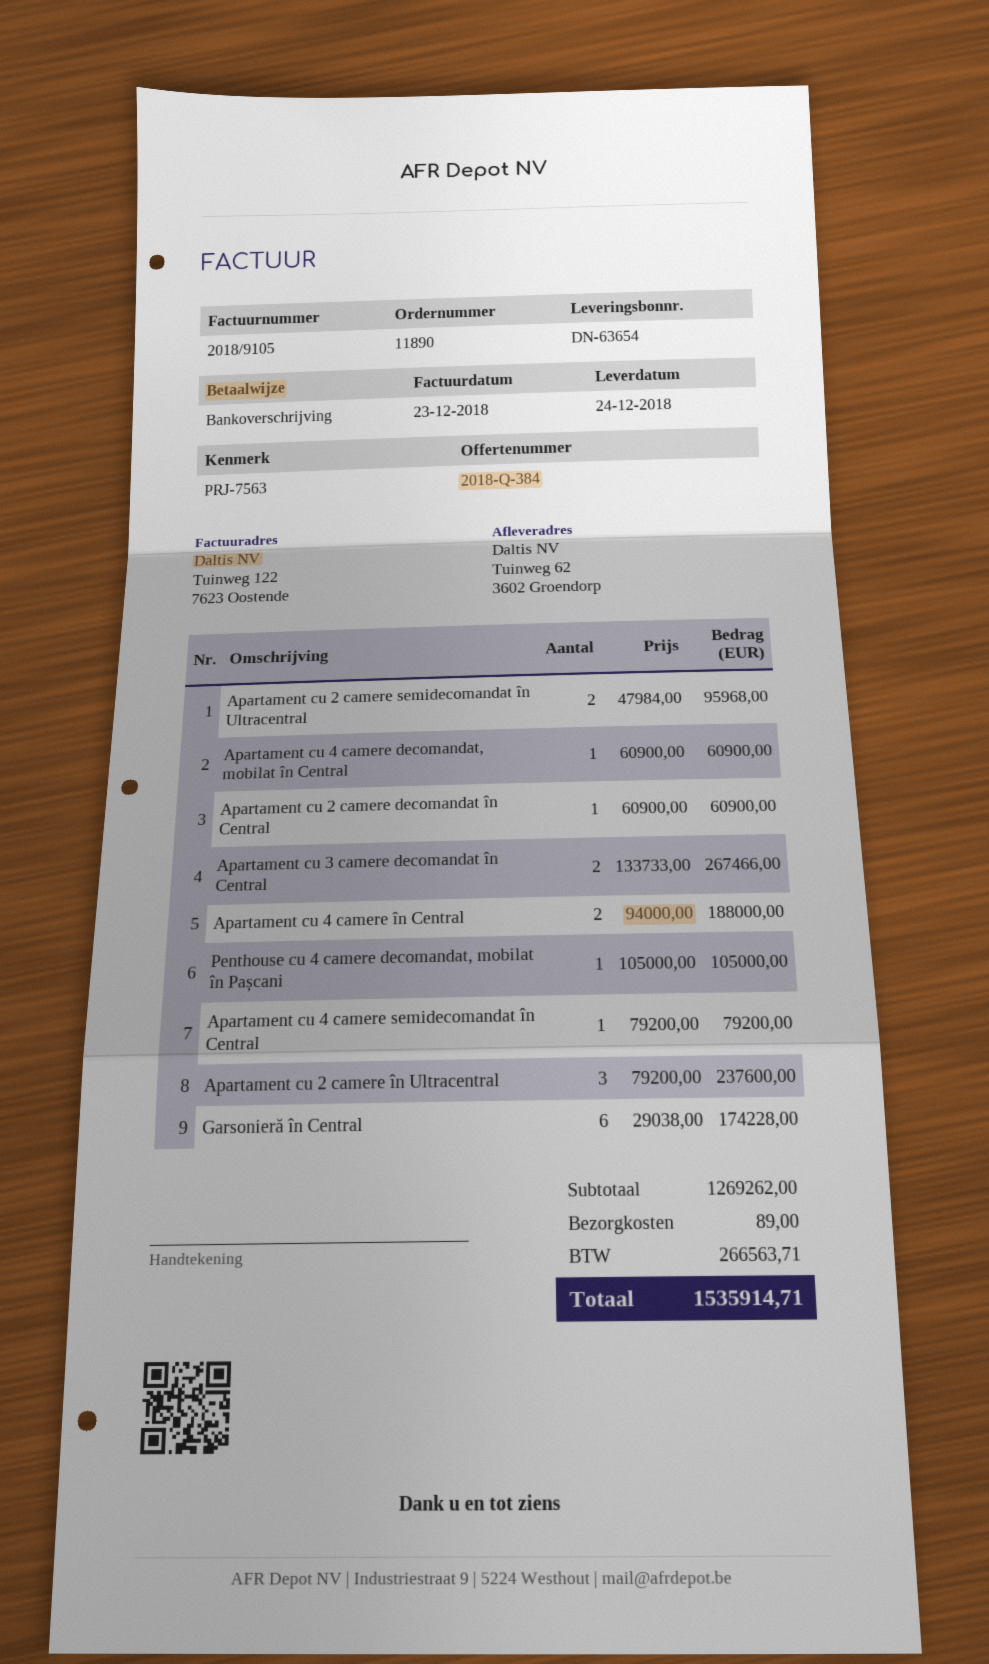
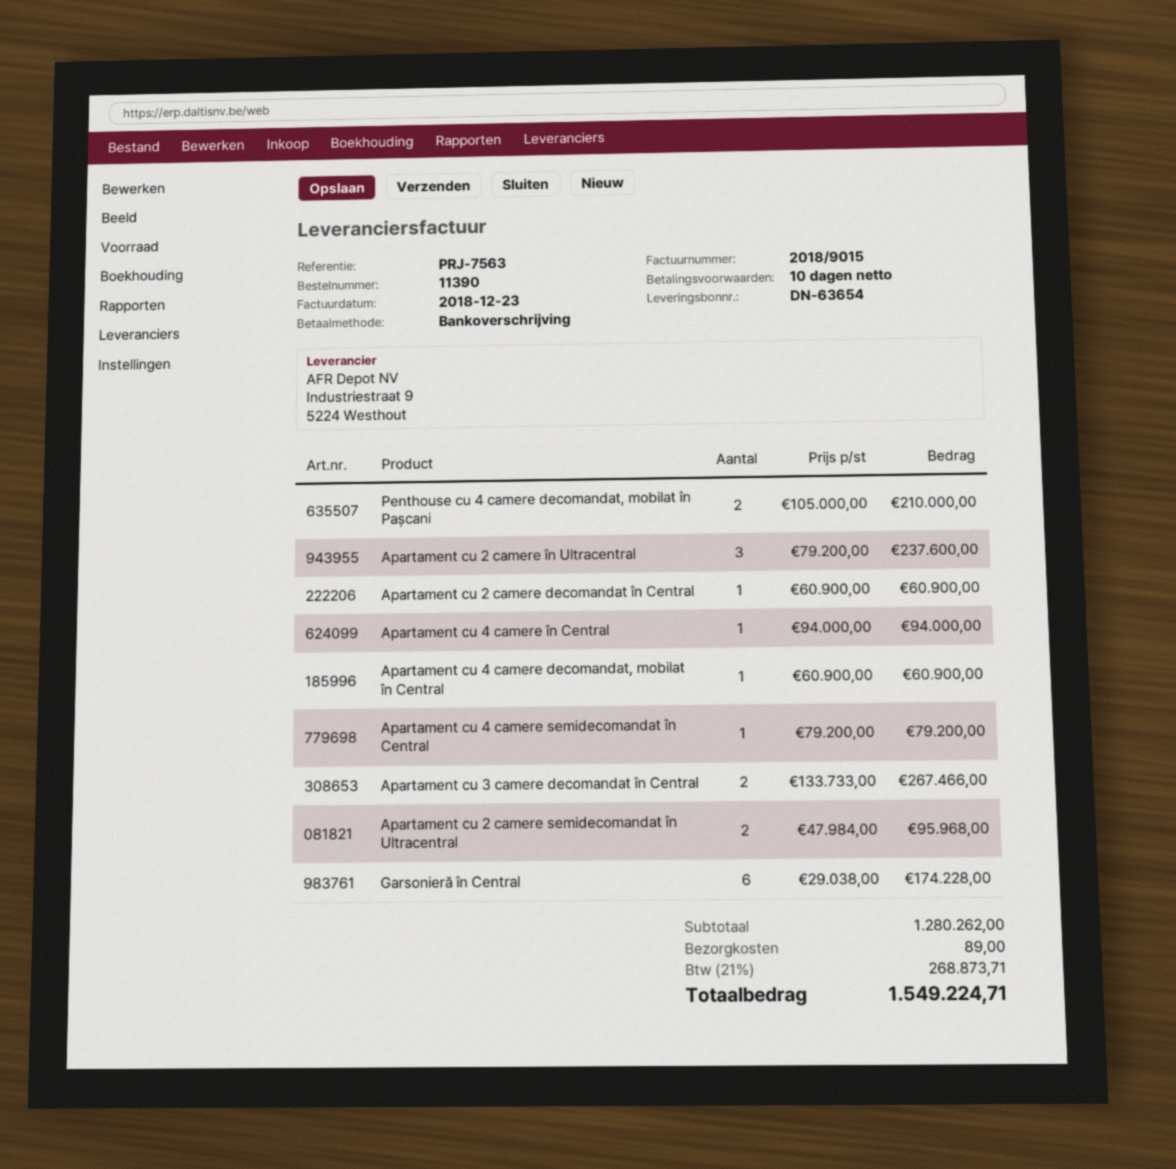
order number: 11890 -> 11390
invoice number: 2018/9105 -> 2018/9015
Apartament cu 4 camere în Central: 2 x 94000.00 = 188000.00 -> 1 x 94000.00 = 94000.00
Penthouse cu 4 camere decomandat, mobilat în Pașcani: 1 x 105000.00 = 105000.00 -> 2 x 105000.00 = 210000.00
subtotal: 1269262.00 -> 1280262.00
tax: 266563.71 -> 268873.71
total: 1535914.71 -> 1549224.71

